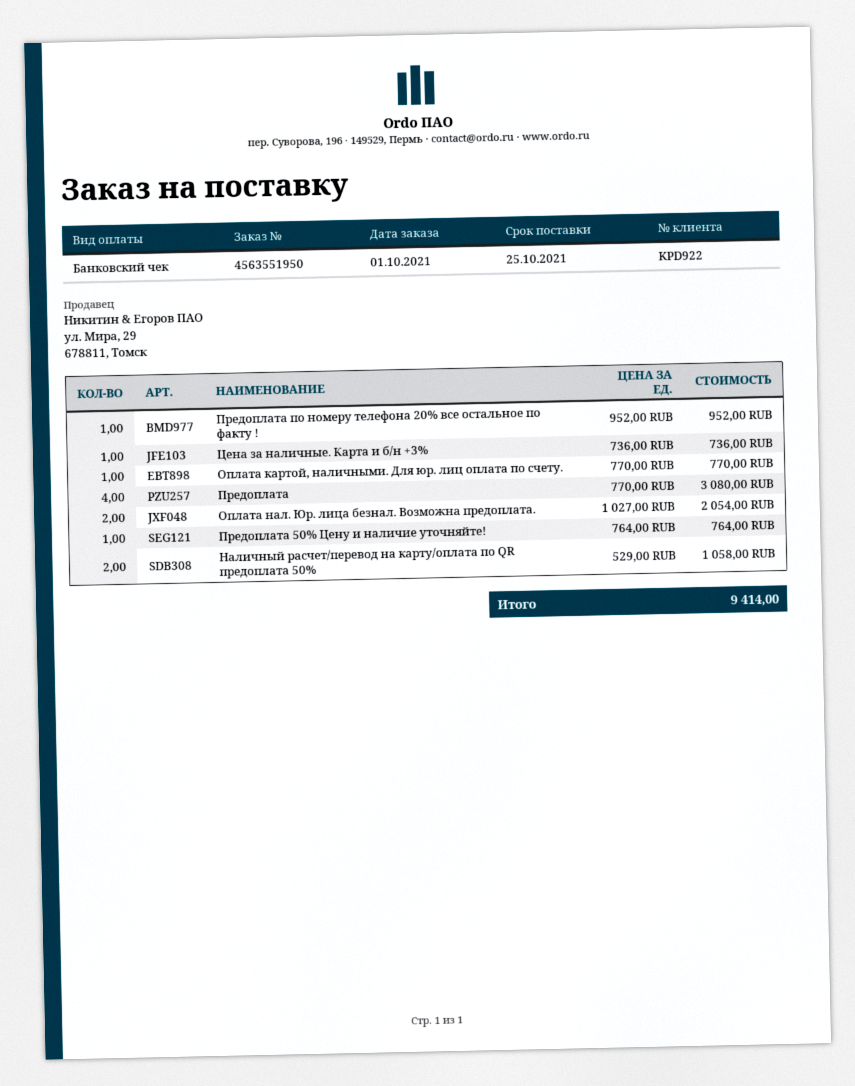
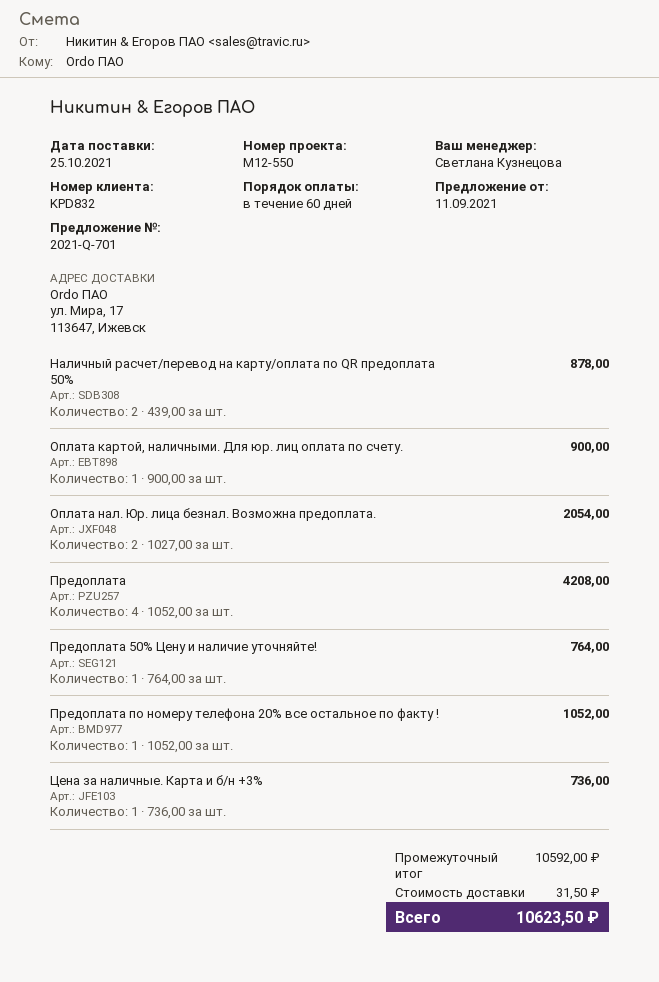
customer number: KPD922 -> KPD832
Предоплата по номеру телефона 20% все остальное по факту !: 1 x 952.00 = 952.00 -> 1 x 1052.00 = 1052.00
Оплата картой, наличными. Для юр. лиц оплата по счету.: 1 x 770.00 = 770.00 -> 1 x 900.00 = 900.00
Предоплата: 4 x 770.00 = 3080.00 -> 4 x 1052.00 = 4208.00
Наличный расчет/перевод на карту/оплата по QR предоплата 50%: 2 x 529.00 = 1058.00 -> 2 x 439.00 = 878.00
shipping: none -> 31.50
total: 9414.00 -> 10623.50

